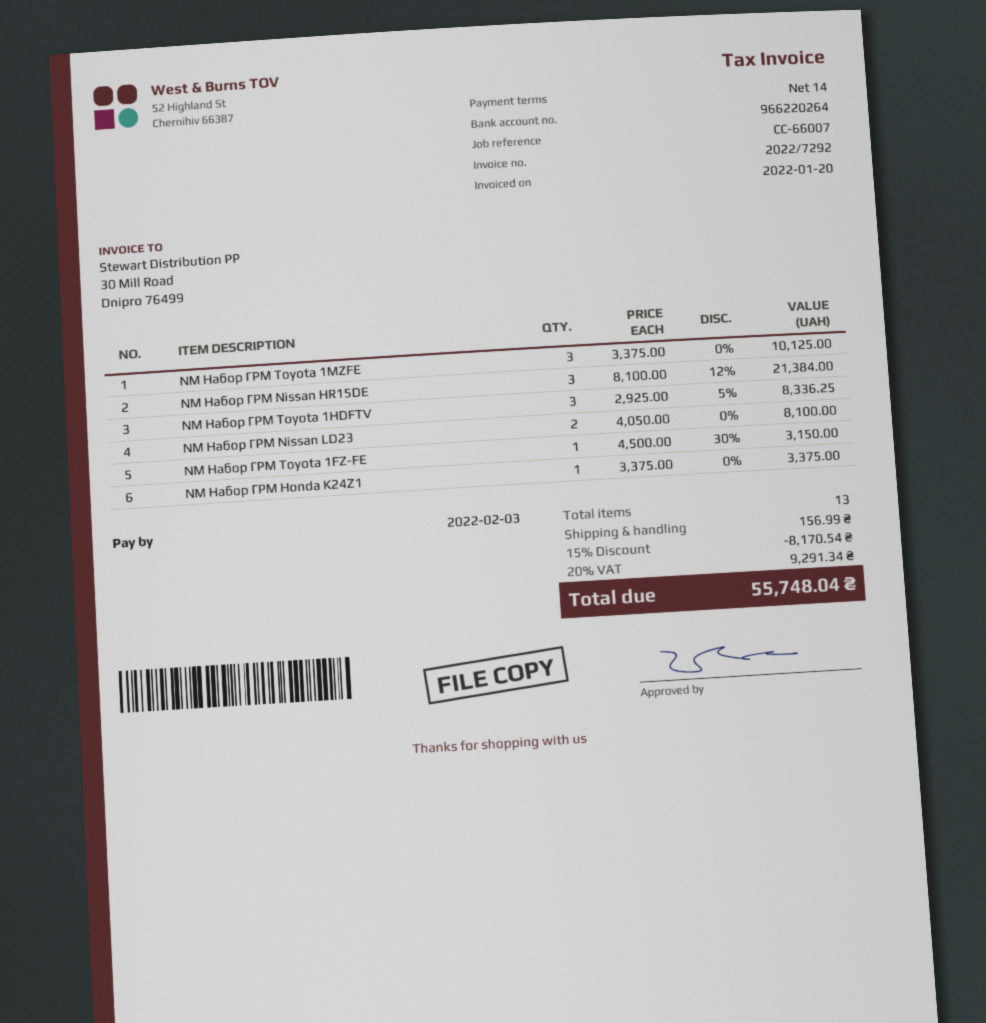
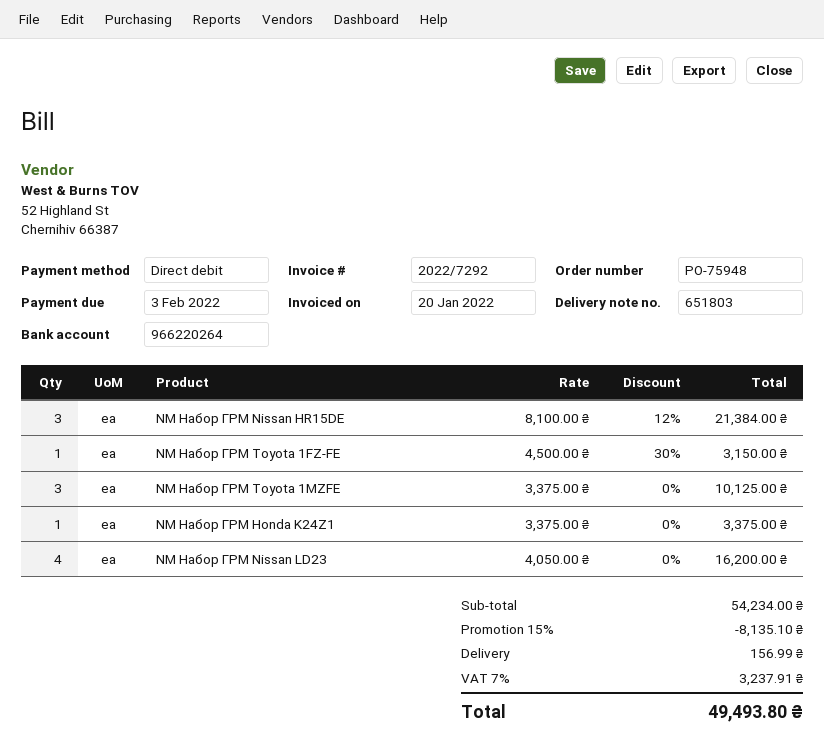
NM Набор ГРМ Toyota 1HDFTV: 3 x 2925.00 - 5% = 8336.25 -> none
NM Набор ГРМ Nissan LD23: 2 x 4050.00 = 8100.00 -> 4 x 4050.00 = 16200.00
discount: 15% = 8170.54 -> 15% = 8135.10
tax: 20% = 9291.34 -> 7% = 3237.91
total: 55748.04 -> 49493.80

